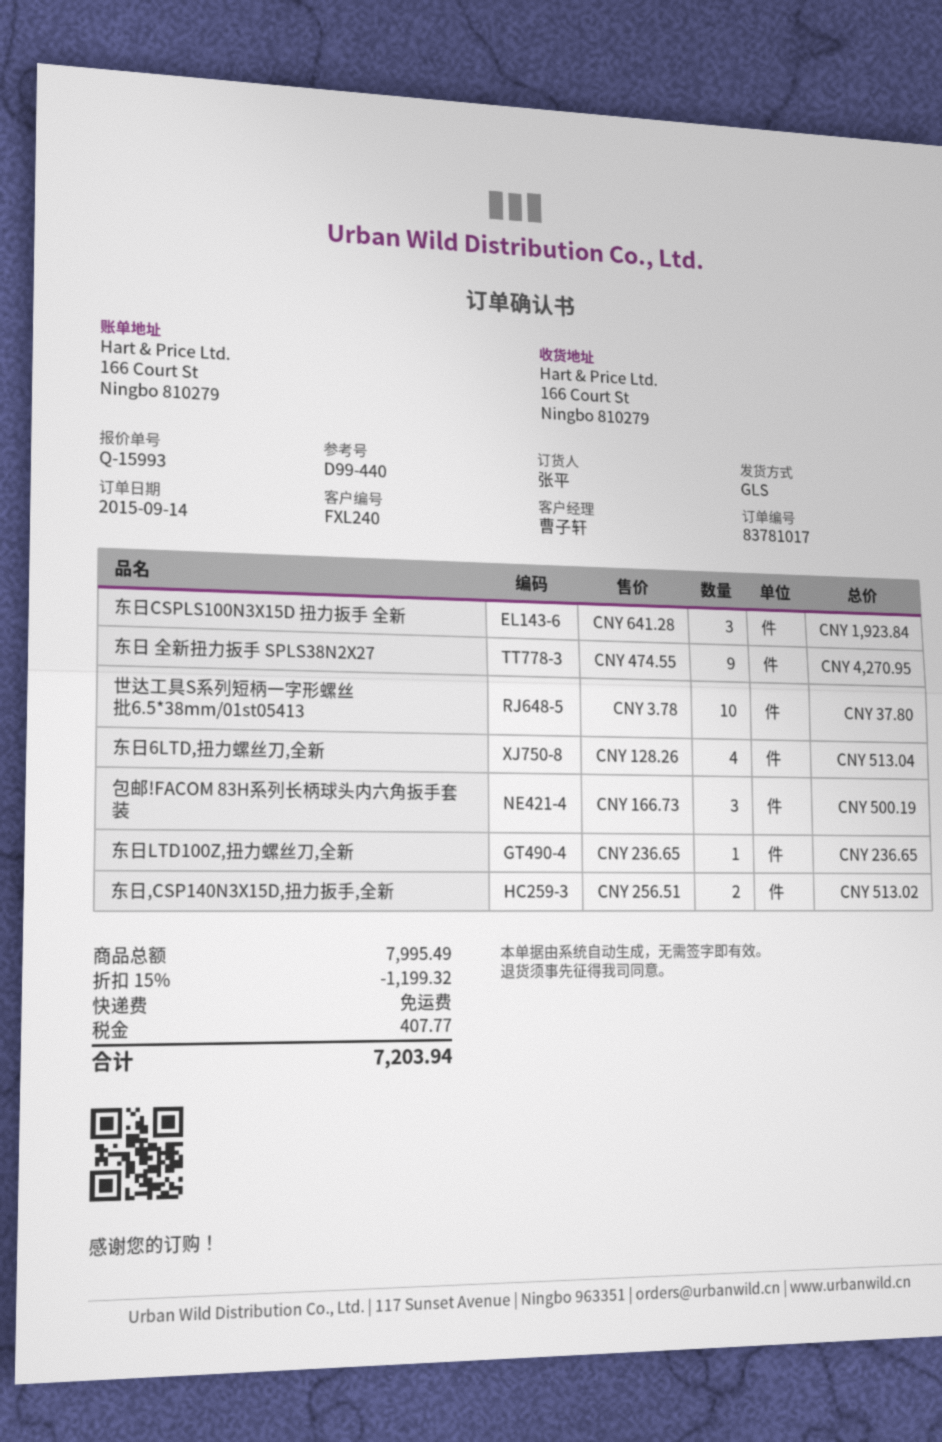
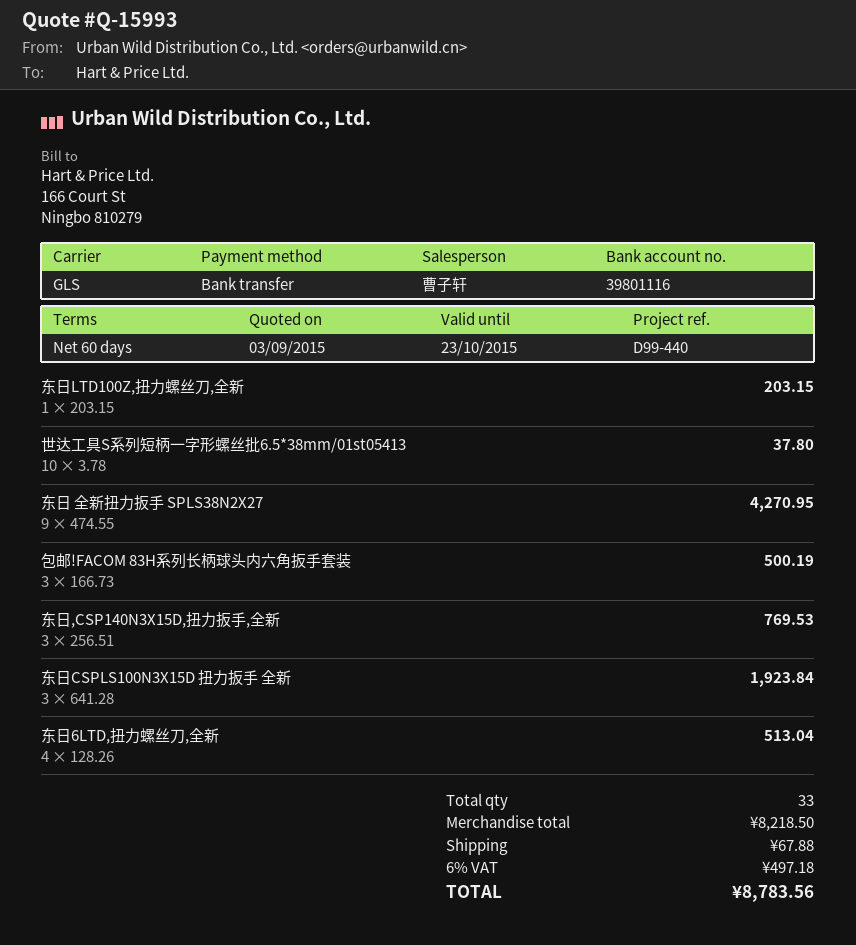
东日LTD100Z,扭力螺丝刀,全新: 1 x 236.65 = 236.65 -> 1 x 203.15 = 203.15
东日,CSP140N3X15D,扭力扳手,全新: 2 x 256.51 = 513.02 -> 3 x 256.51 = 769.53
subtotal: 7995.49 -> 8218.50
discount: 15% = 1199.32 -> none
shipping: 0.00 -> 67.88
tax: 407.77 -> 497.18
total: 7203.94 -> 8783.56

